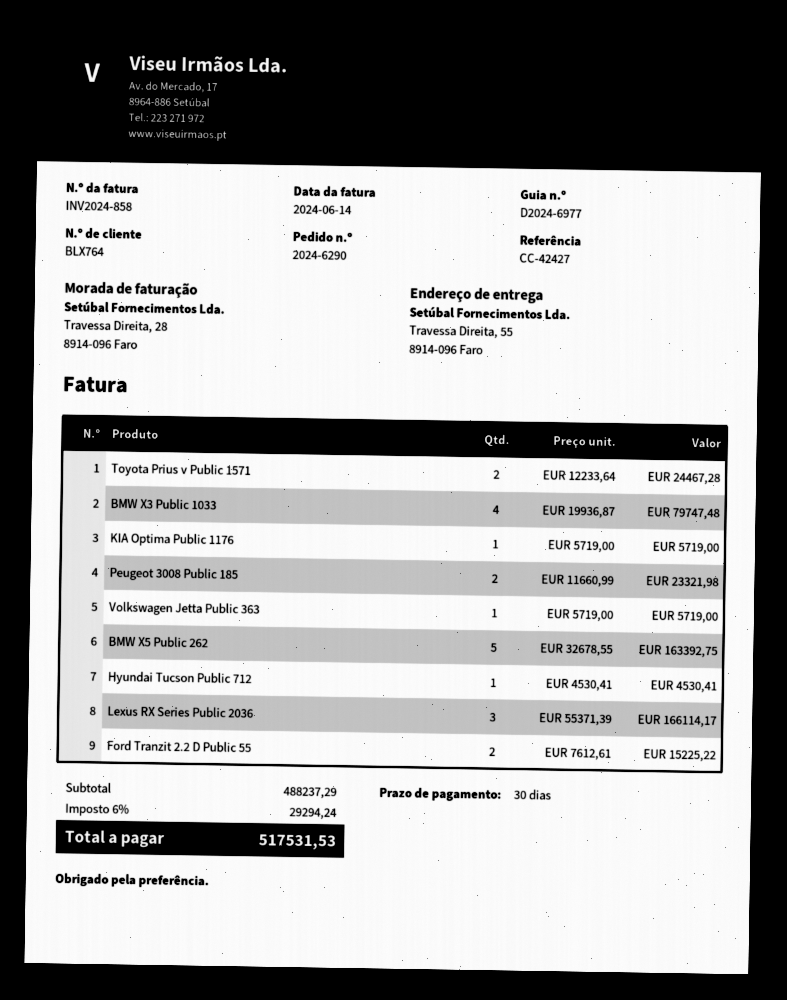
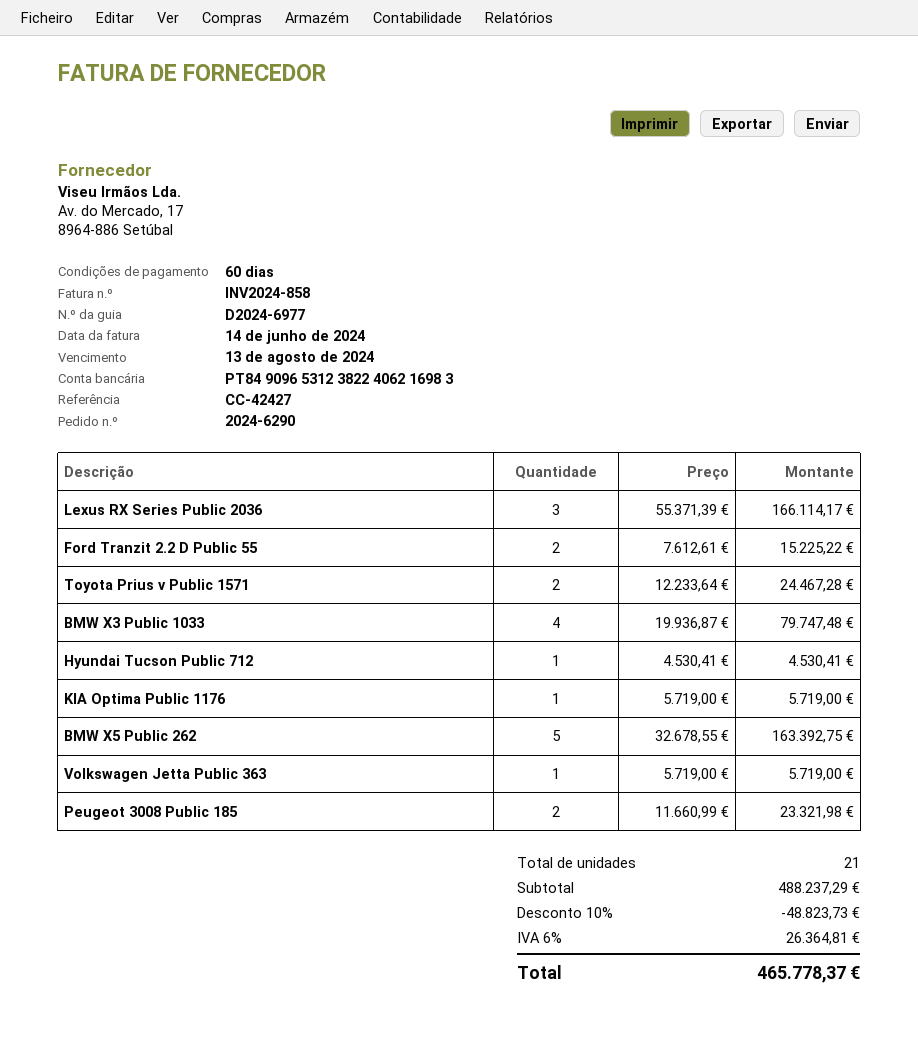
payment terms: 30 days -> 60 days
discount: none -> 10% = 48823.73
tax: 6% = 29294.24 -> 6% = 26364.81
total: 517531.53 -> 465778.37

